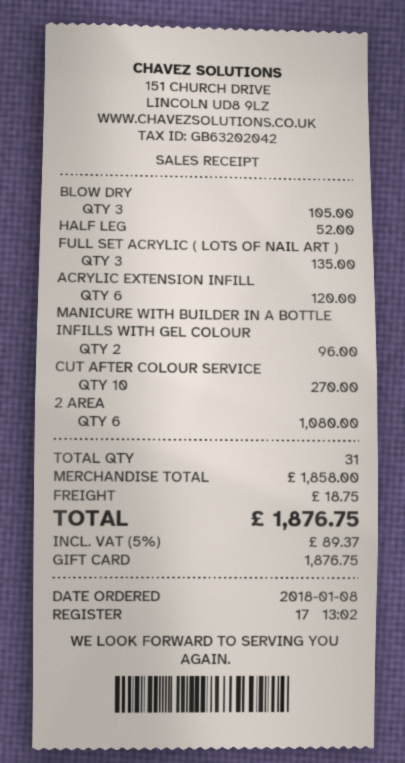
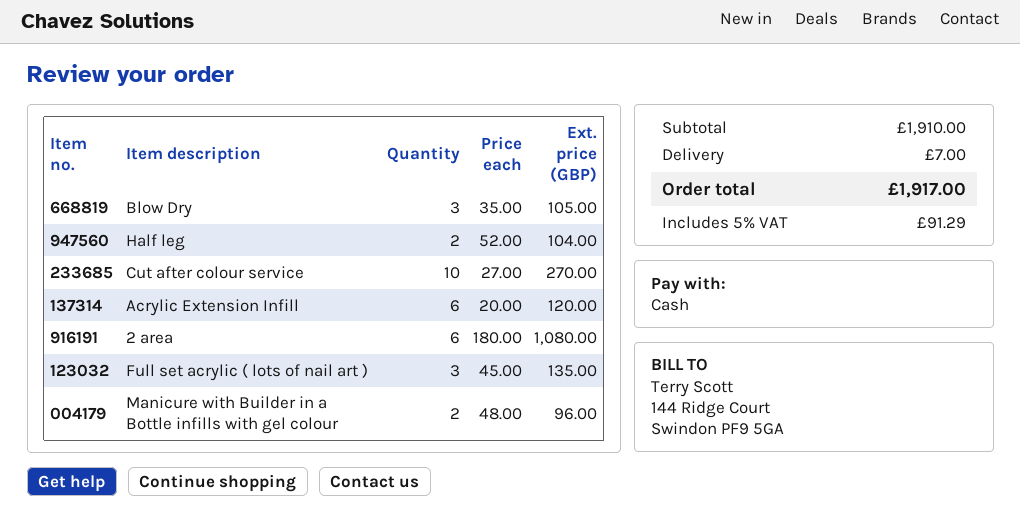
payment method: gift card -> cash
HALF LEG: 1 for 52.00 -> 2 for 104.00
subtotal: 1858.00 -> 1910.00
shipping: 18.75 -> 7.00
tax: 5% = 89.37 -> 5% = 91.29
total: 1876.75 -> 1917.00

